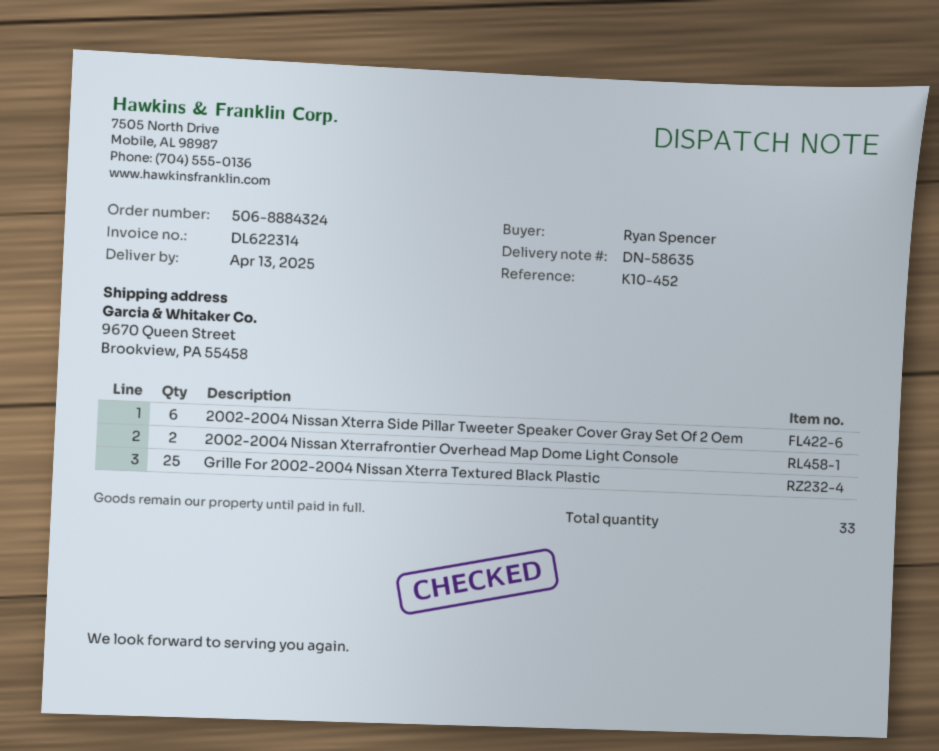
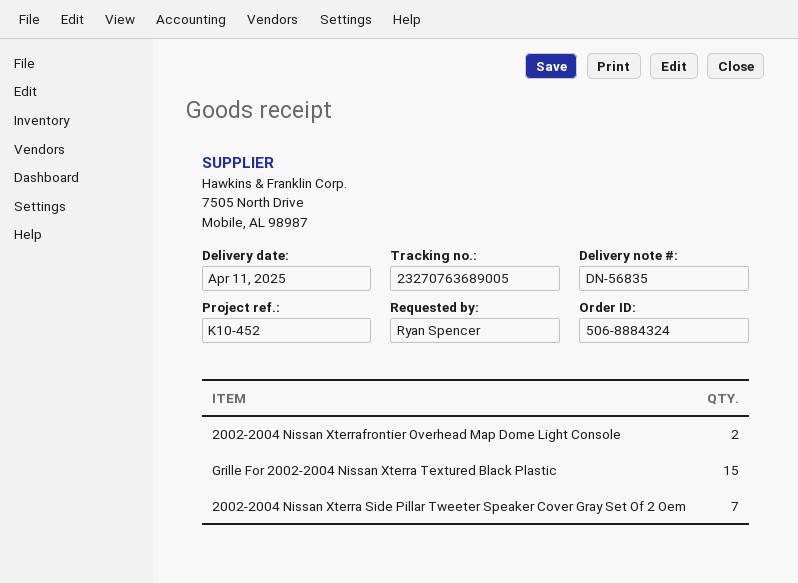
delivery note number: DN-58635 -> DN-56835
delivery date: 2025-04-13 -> 2025-04-11
2002-2004 Nissan Xterra Side Pillar Tweeter Speaker Cover Gray Set Of 2 Oem: 6 -> 7
Grille For 2002-2004 Nissan Xterra Textured Black Plastic: 25 -> 15

